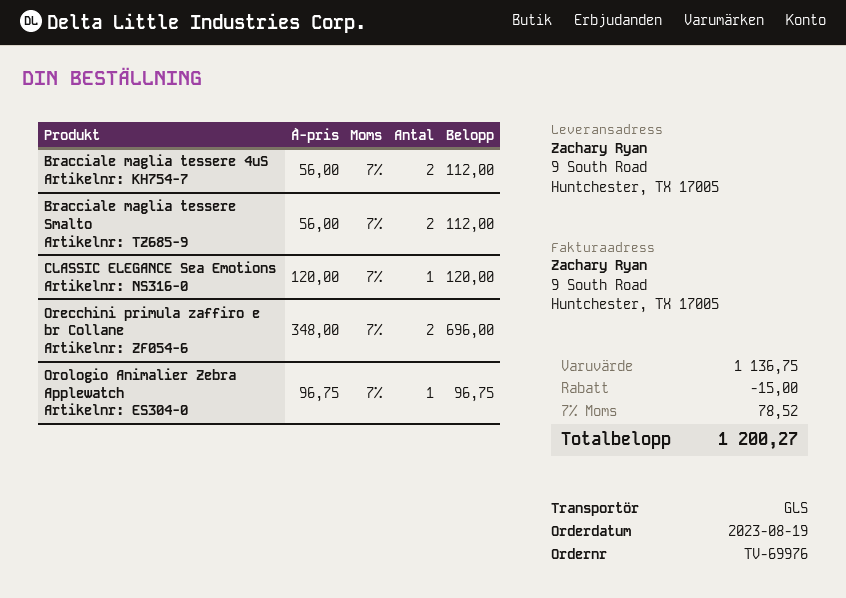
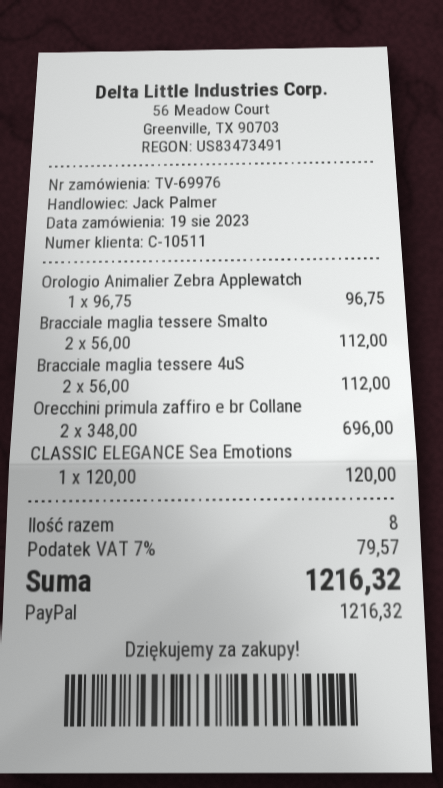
discount: 15.00 -> none
tax: 7% = 78.52 -> 7% = 79.57
total: 1200.27 -> 1216.32

